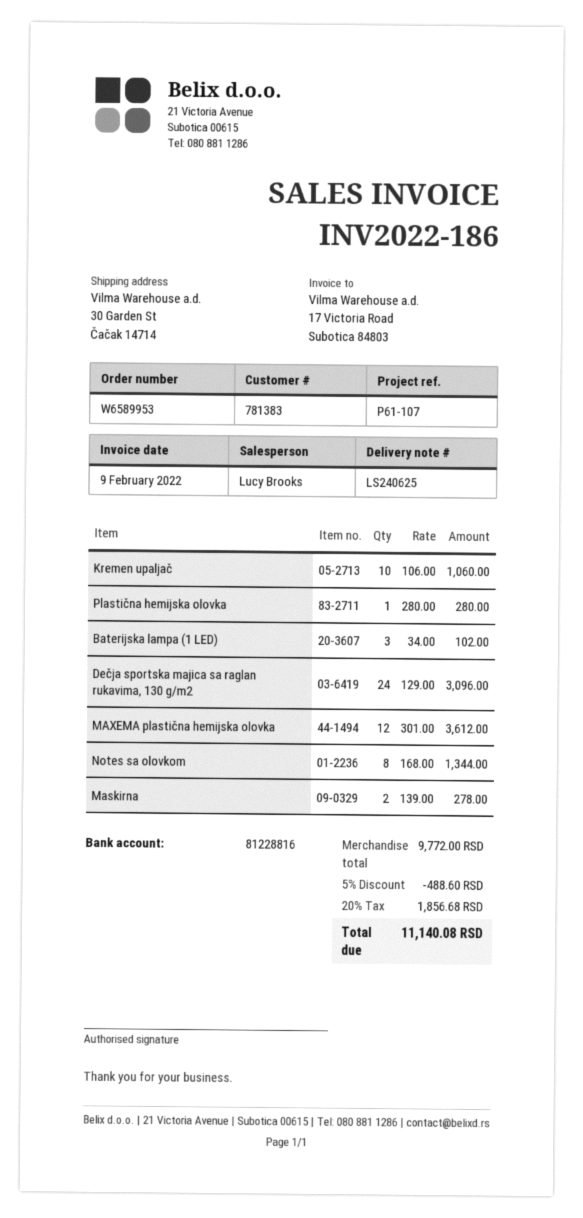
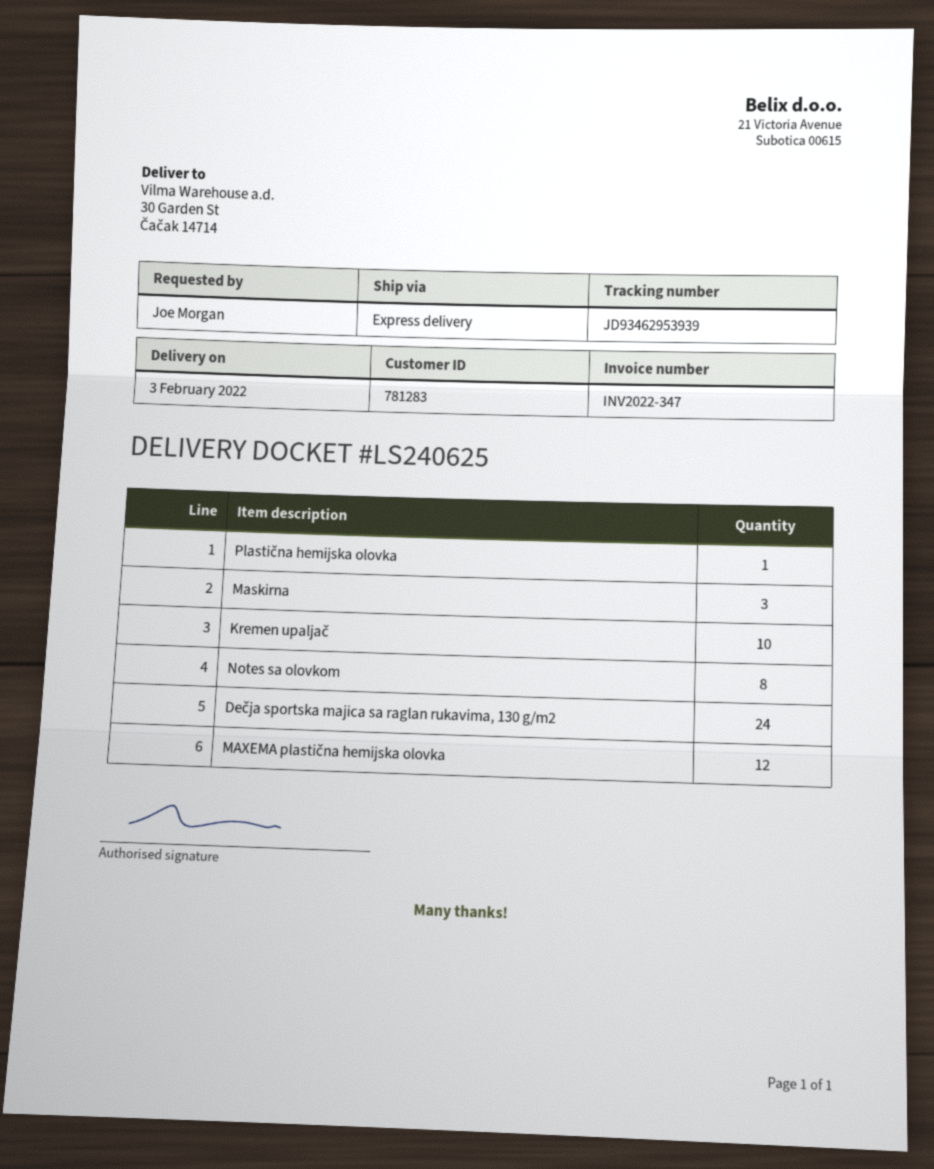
invoice number: INV2022-186 -> INV2022-347
customer number: 781383 -> 781283
Baterijska lampa (1 LED): 3 -> none
Maskirna: 2 -> 3

